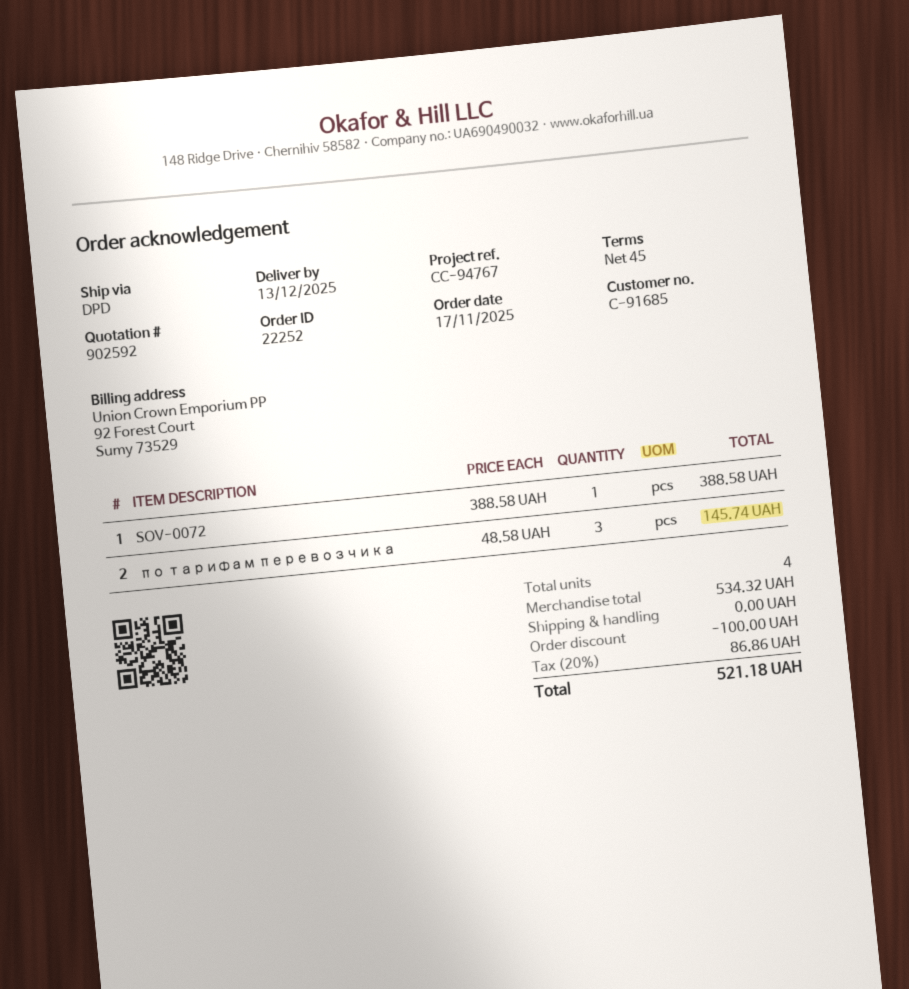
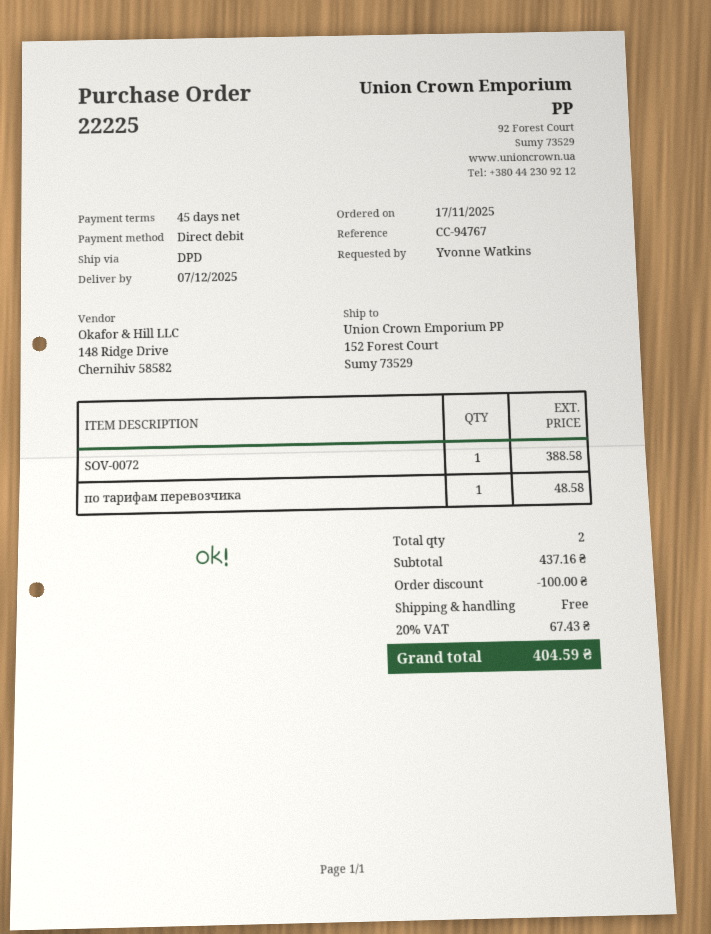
order number: 22252 -> 22225
delivery date: 2025-12-13 -> 2025-12-07
по тарифам перевозчика: 3 for 145.74 -> 1 for 48.58
total quantity: 4 -> 2
subtotal: 534.32 -> 437.16
tax: 20% = 86.86 -> 20% = 67.43
total: 521.18 -> 404.59

